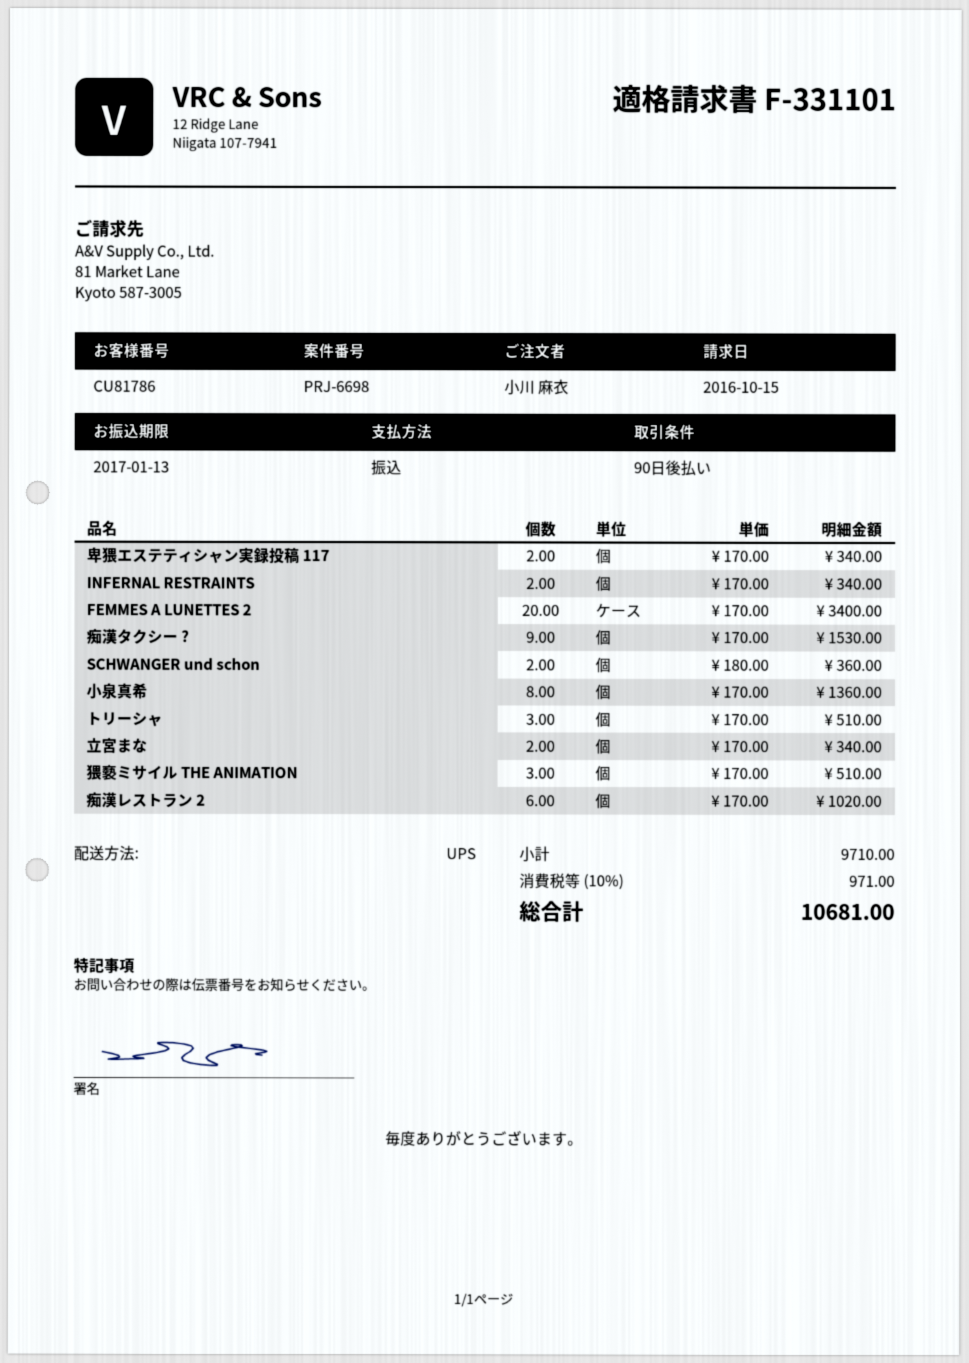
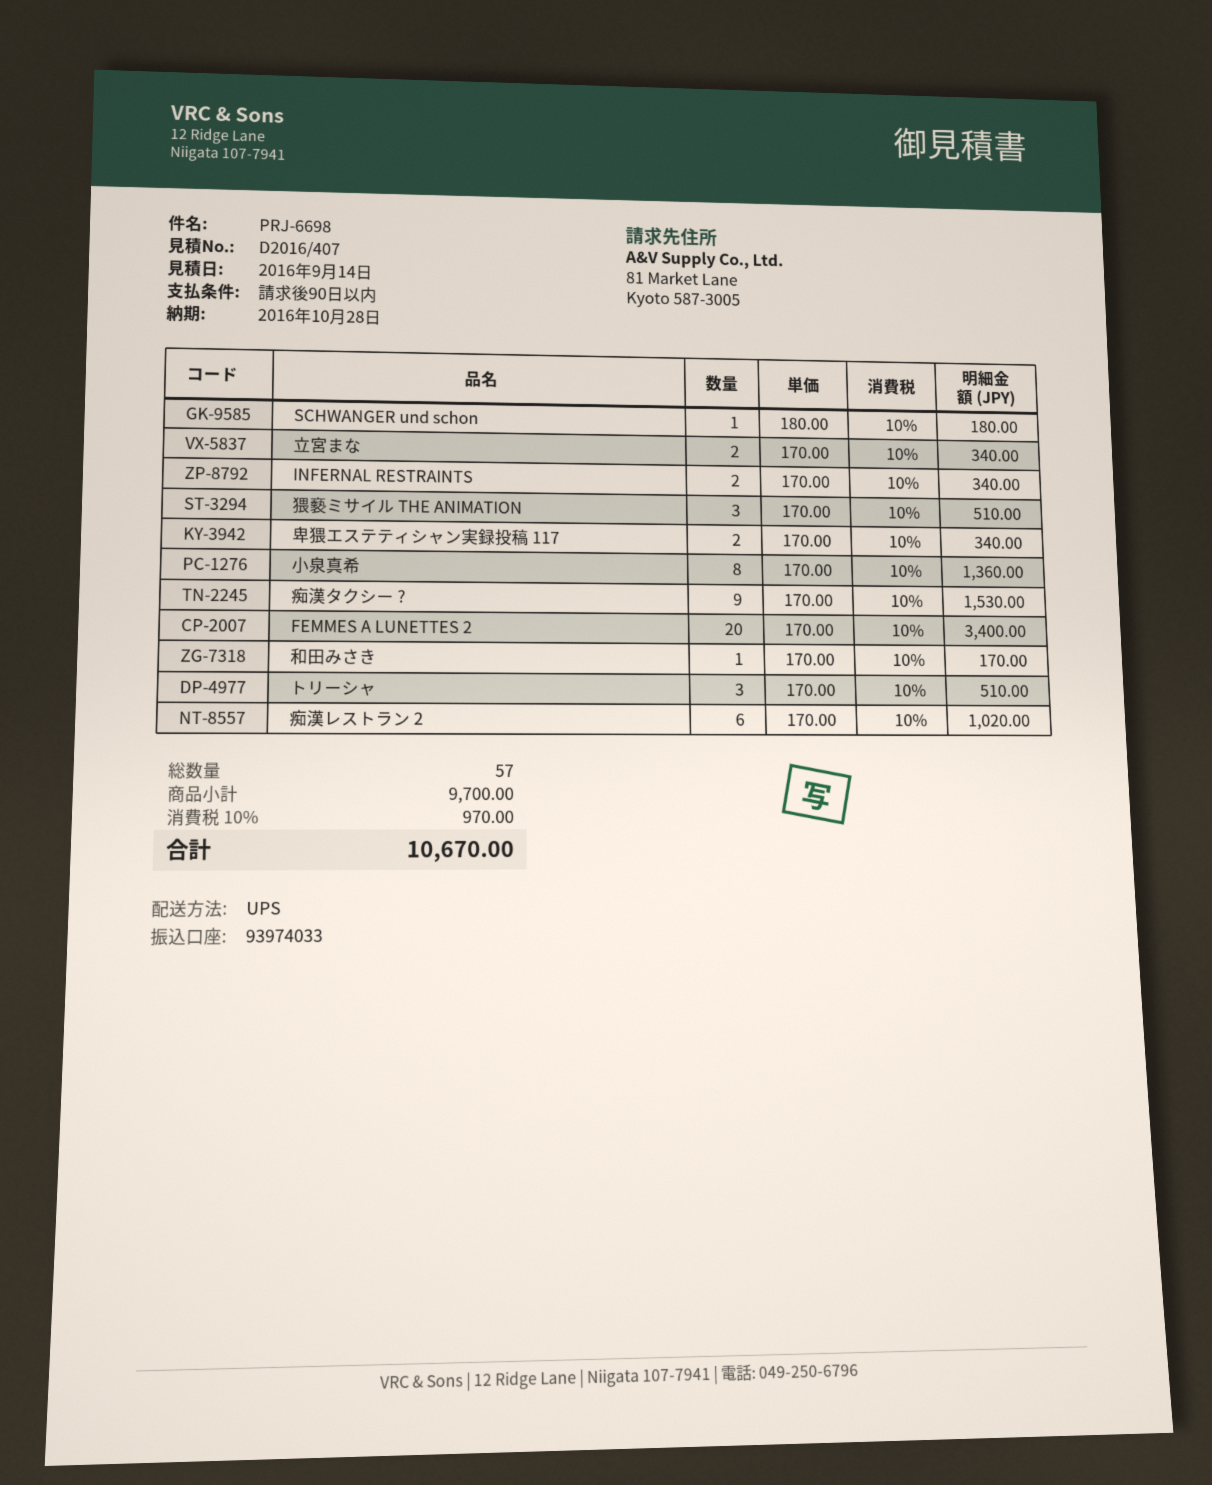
SCHWANGER und schon: 2 x 180.00 = 360.00 -> 1 x 180.00 = 180.00
和田みさき: none -> 1 x 170.00 = 170.00
subtotal: 9710.00 -> 9700.00
tax: 10% = 971.00 -> 10% = 970.00
total: 10681.00 -> 10670.00

